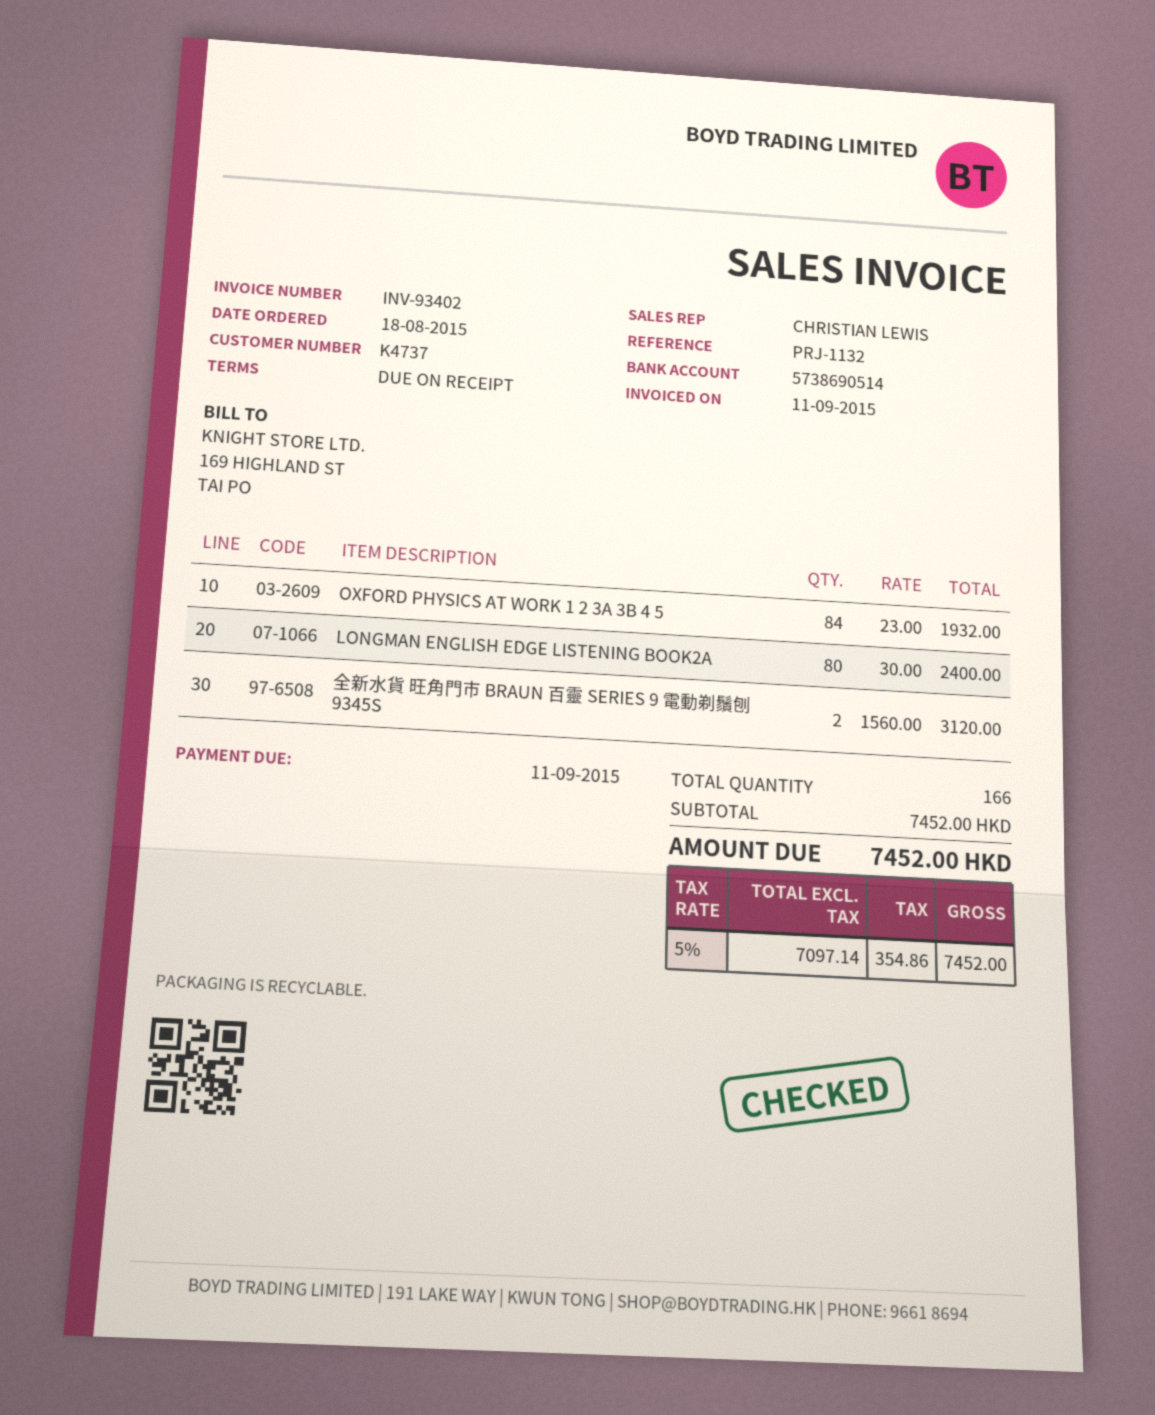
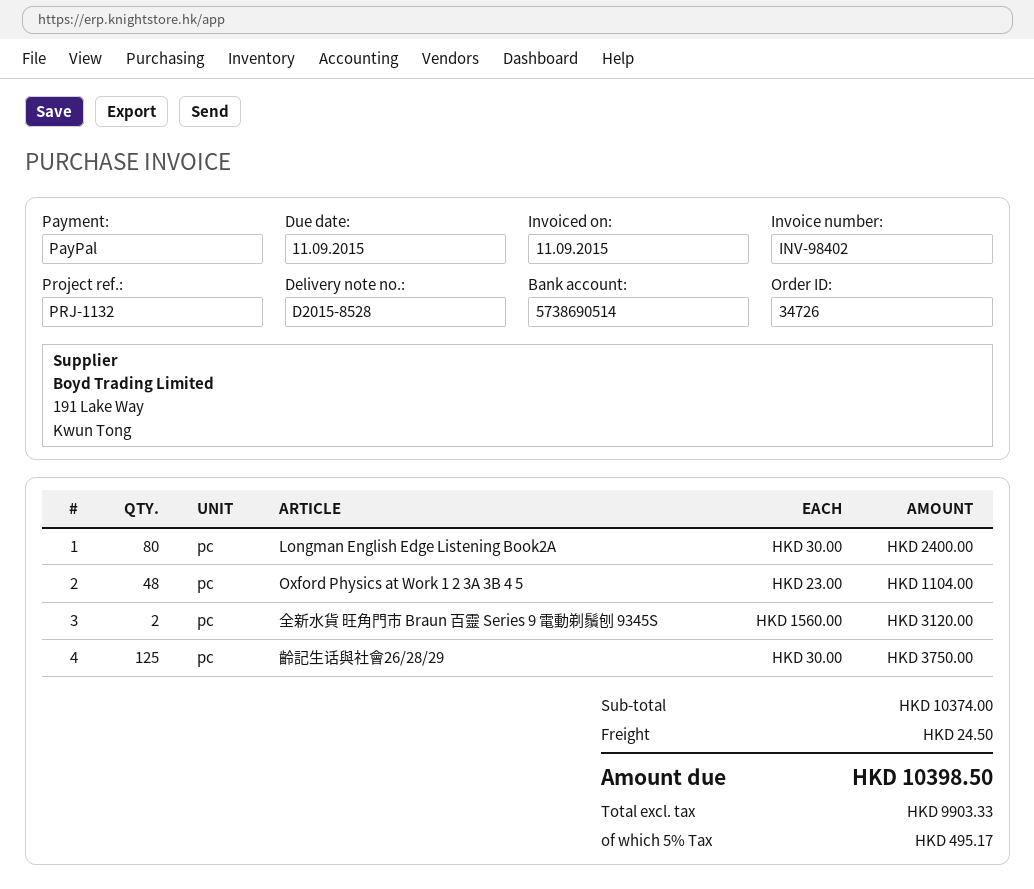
invoice number: INV-93402 -> INV-98402
OXFORD PHYSICS AT WORK 1 2 3A 3B 4 5: 84 x 23.00 = 1932.00 -> 48 x 23.00 = 1104.00
齡記生话與社會26/28/29: none -> 125 x 30.00 = 3750.00
subtotal: 7452.00 -> 10374.00
shipping: none -> 24.50
net: 7097.14 -> 9903.33
tax: 5% = 354.86 -> 5% = 495.17
total: 7452.00 -> 10398.50

